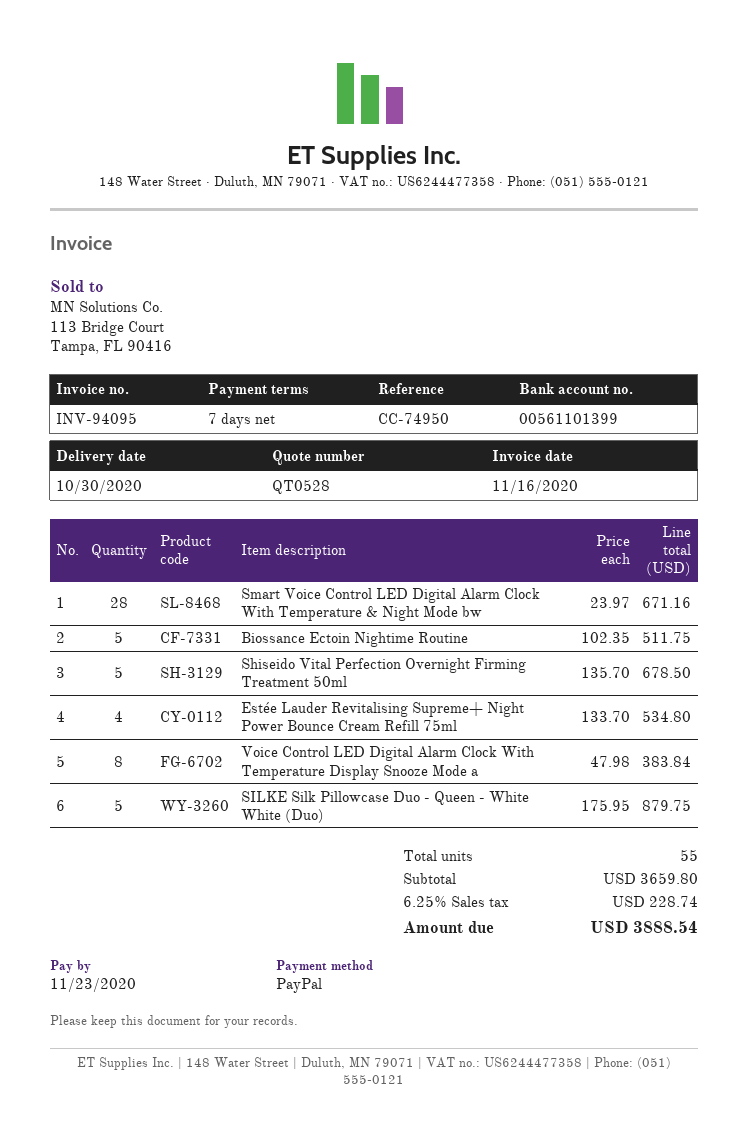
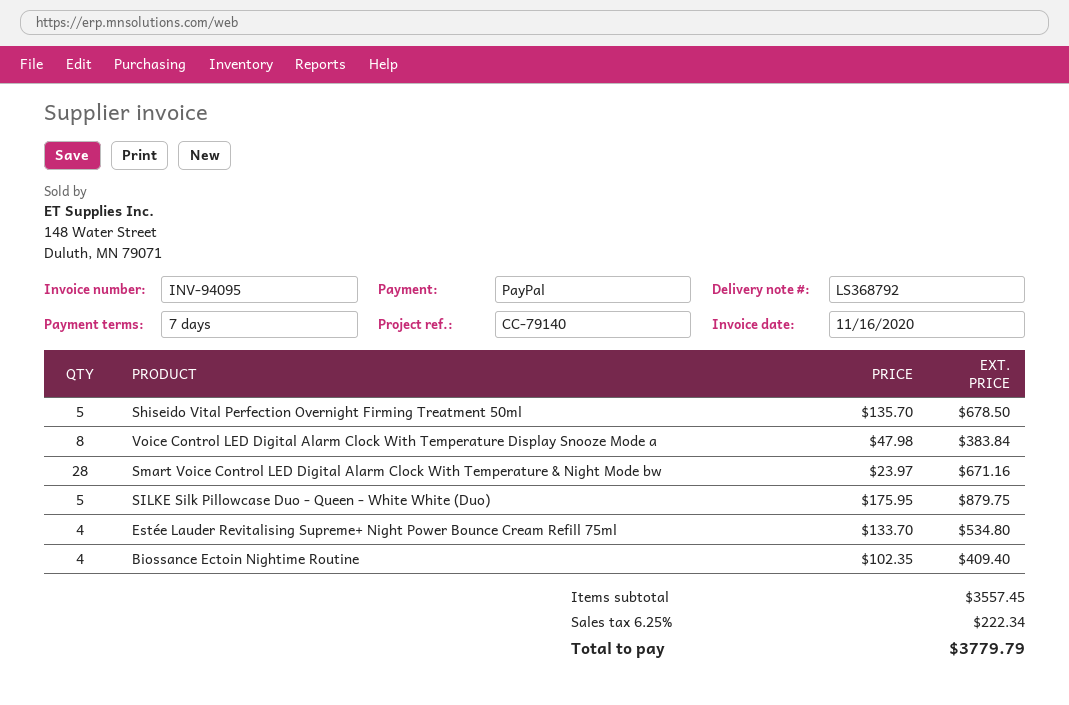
reference: CC-74950 -> CC-79140
Biossance Ectoin Nightime Routine: 5 x 102.35 = 511.75 -> 4 x 102.35 = 409.40
subtotal: 3659.80 -> 3557.45
tax: 6.25% = 228.74 -> 6.25% = 222.34
total: 3888.54 -> 3779.79

